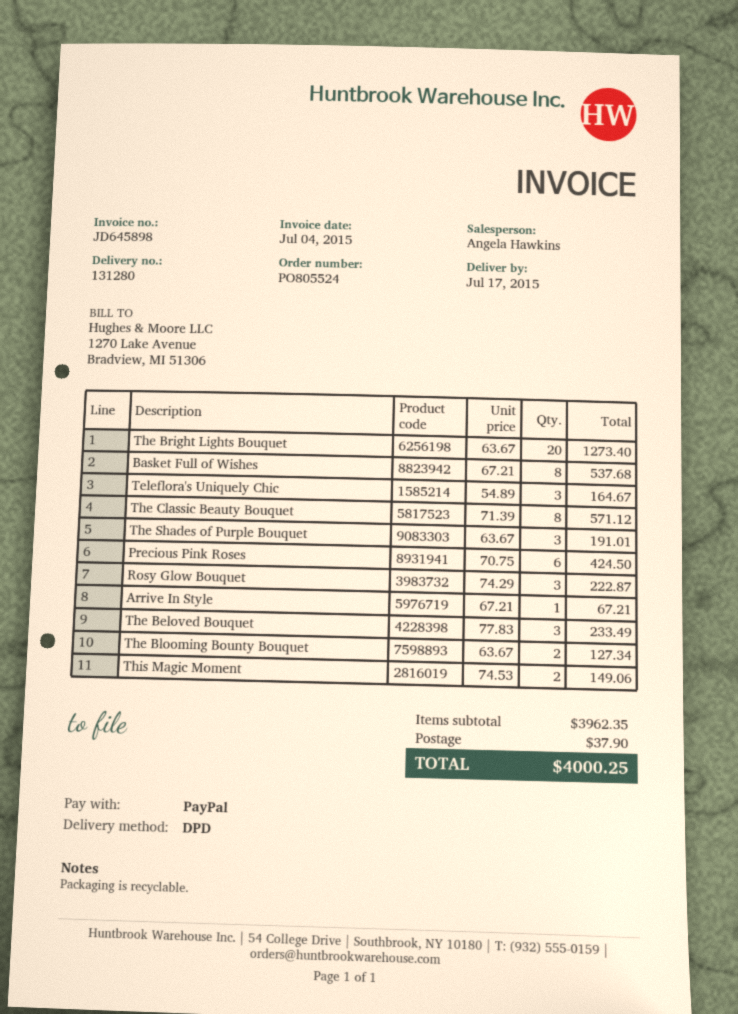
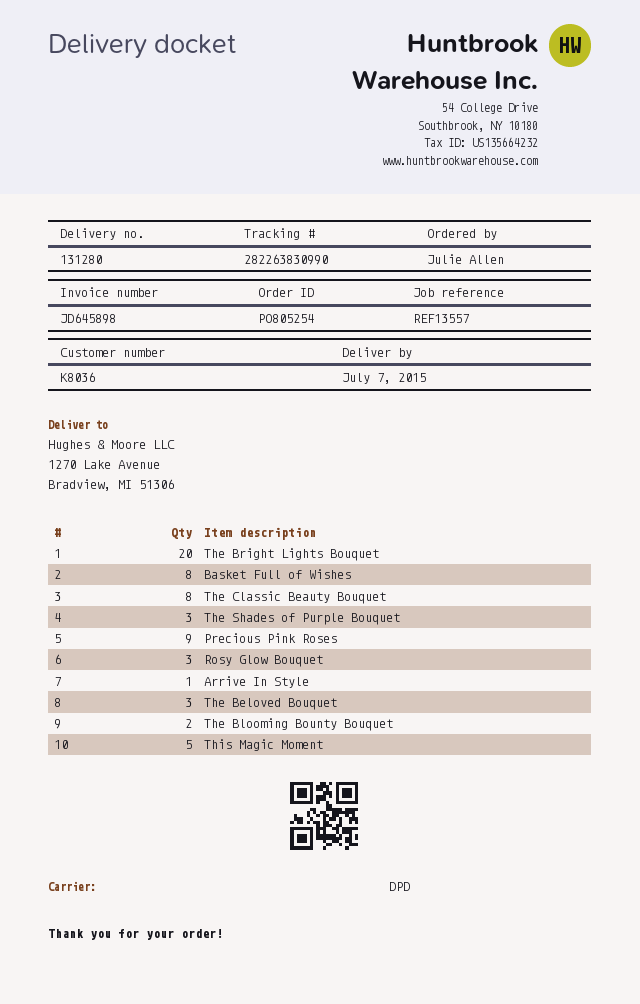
order number: PO805524 -> PO805254
delivery date: 2015-07-17 -> 2015-07-07
Teleflora's Uniquely Chic: 3 -> none
Precious Pink Roses: 6 -> 9
This Magic Moment: 2 -> 5

